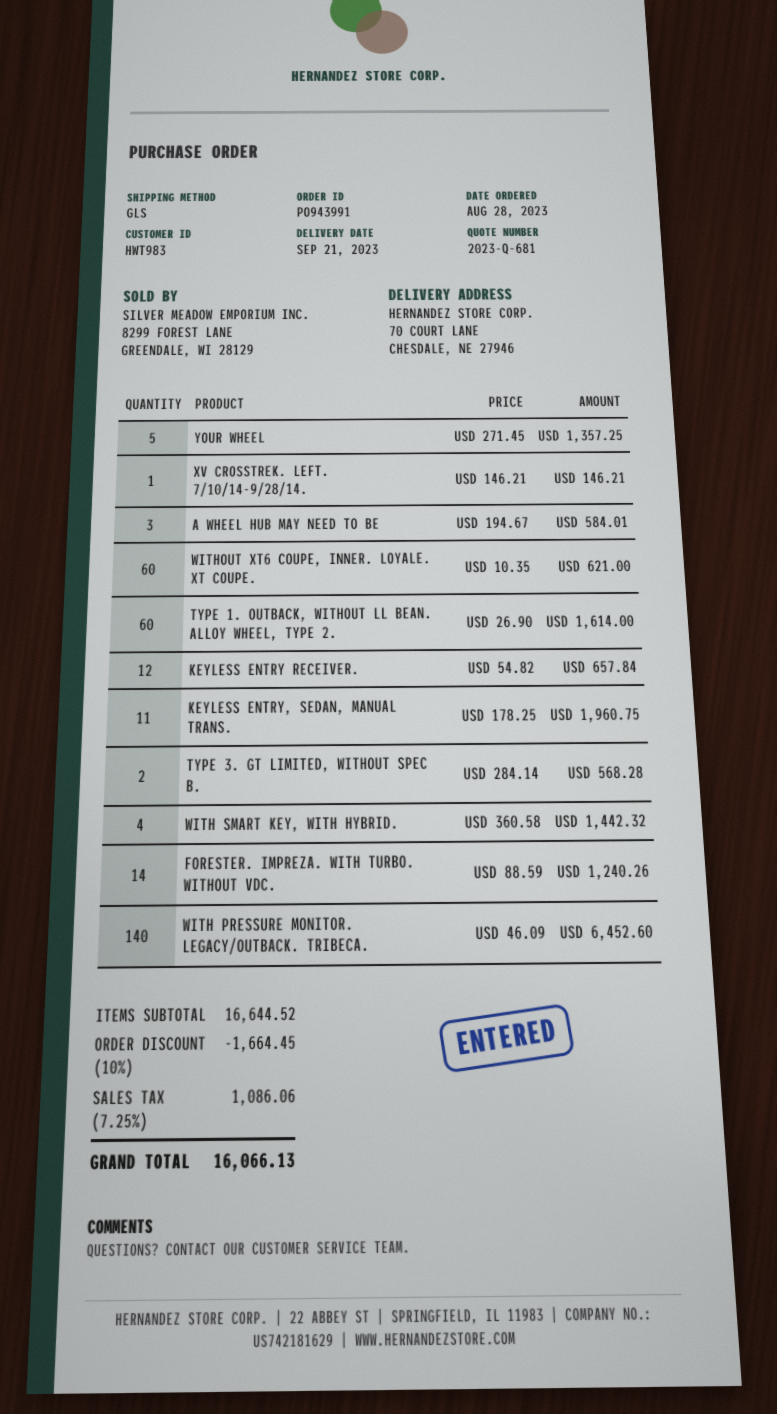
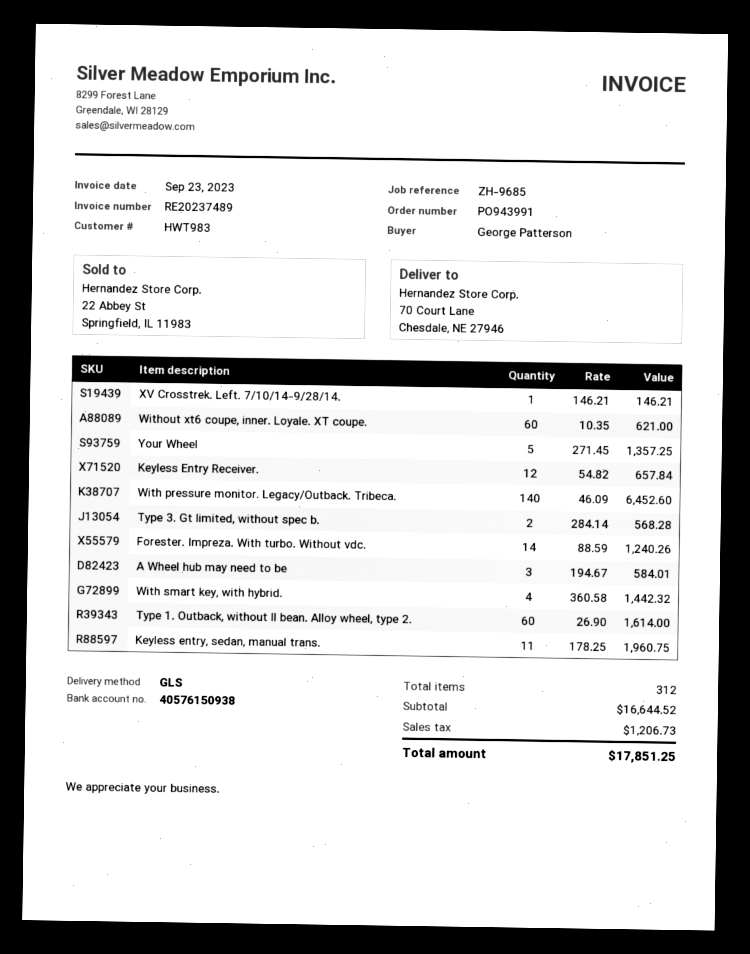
discount: 10% = 1664.45 -> none
tax: 1086.06 -> 1206.73
total: 16066.13 -> 17851.25

